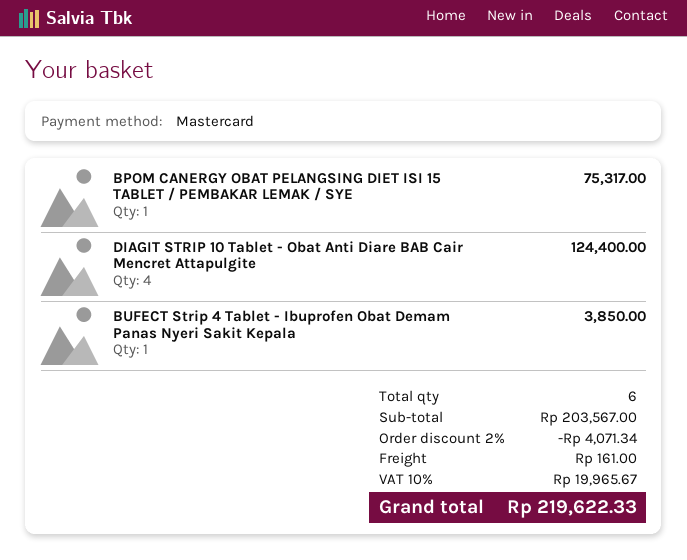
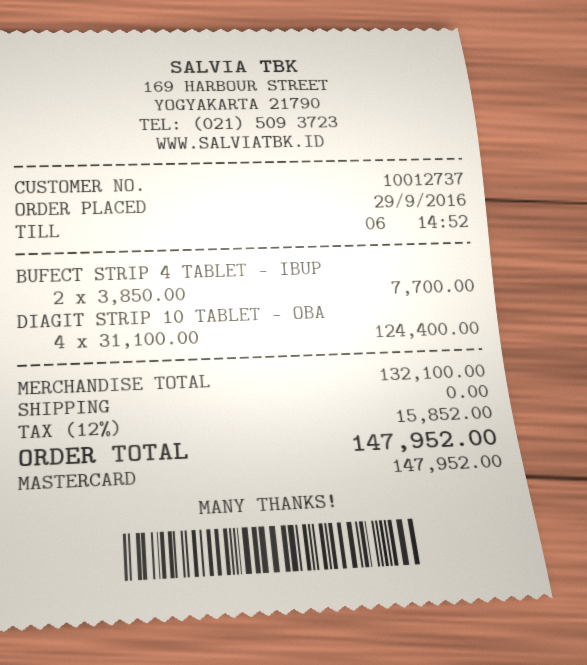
BPOM CANERGY OBAT PELANGSING DIET ISI 15 TABLET / PEMBAKAR LEMAK / SYE: 1 for 75317.00 -> none
BUFECT Strip 4 Tablet - Ibuprofen Obat Demam Panas Nyeri Sakit Kepala: 1 for 3850.00 -> 2 for 7700.00
subtotal: 203567.00 -> 132100.00
discount: 2% = 4071.34 -> none
shipping: 161.00 -> 0.00
tax: 10% = 19965.67 -> 12% = 15852.00
total: 219622.33 -> 147952.00

